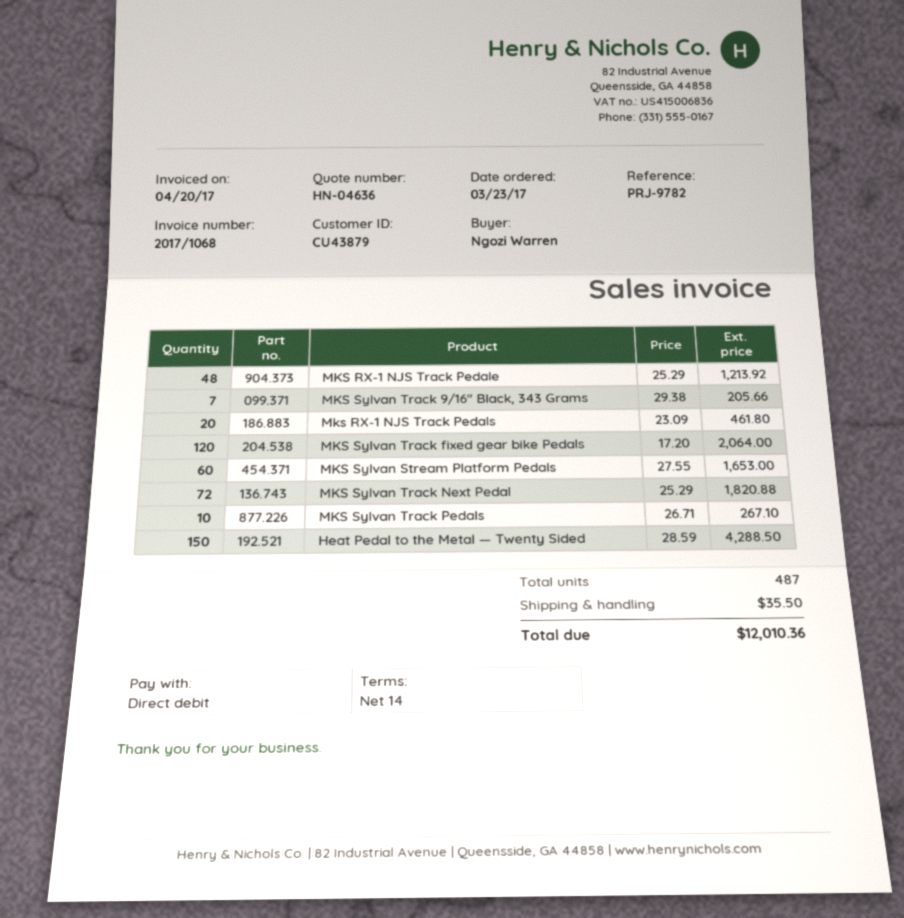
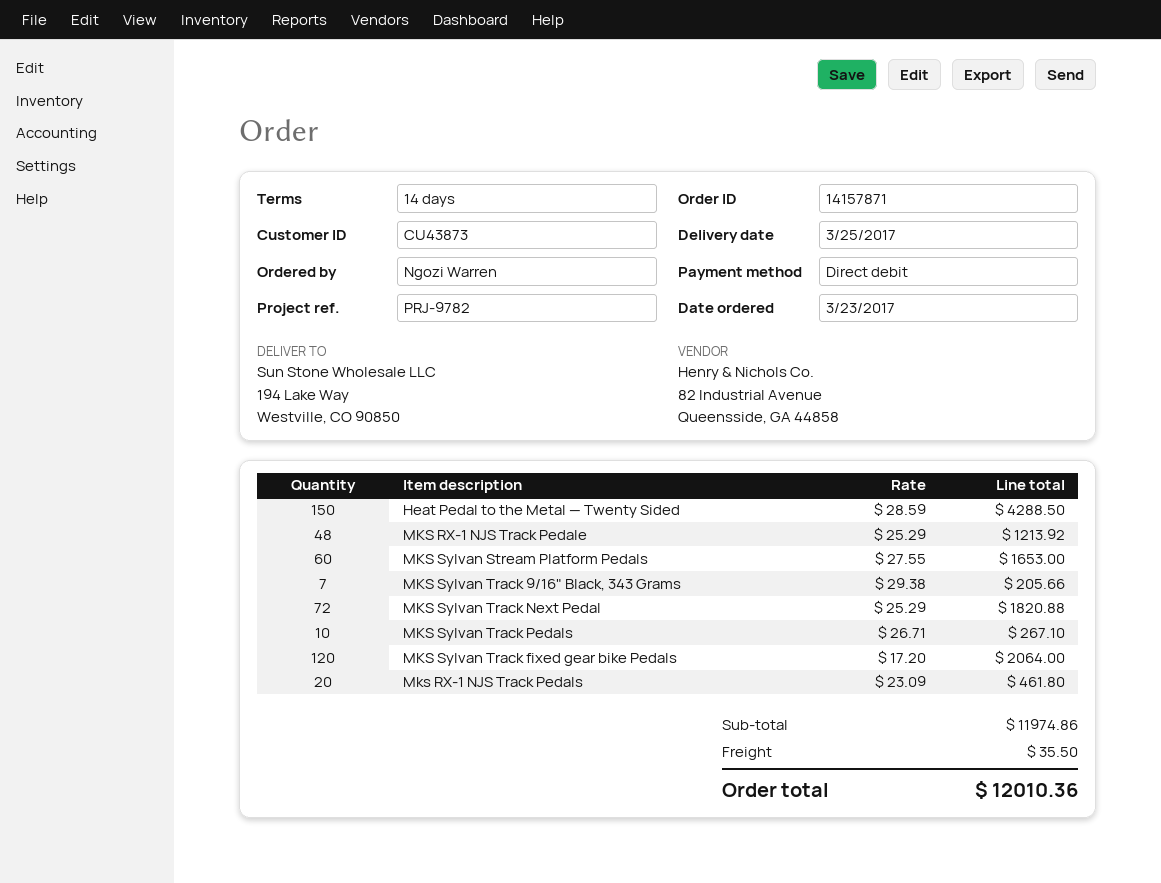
customer number: CU43879 -> CU43873

